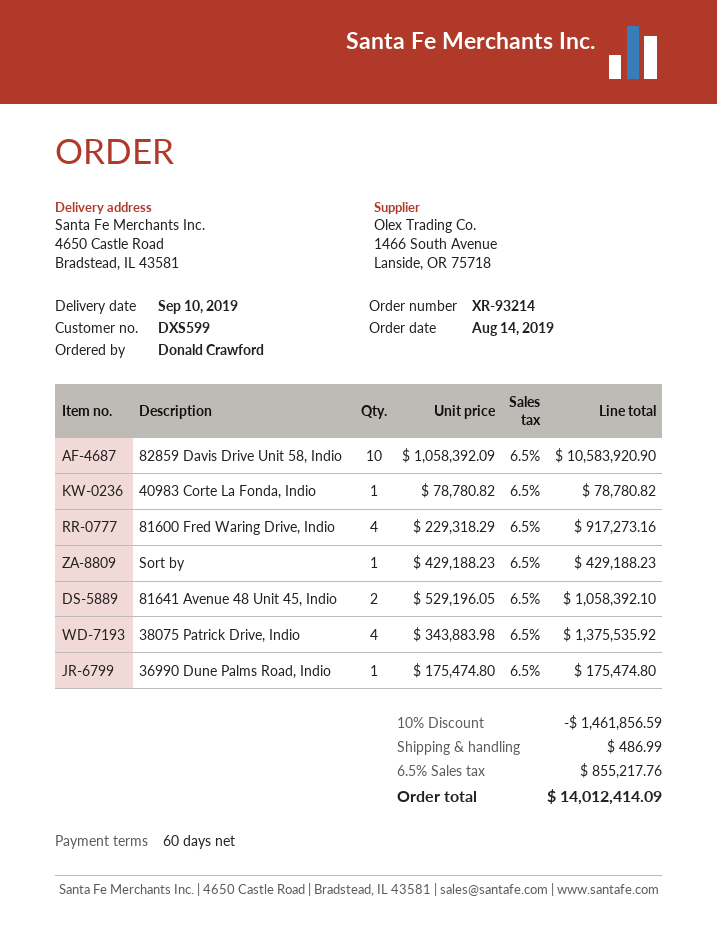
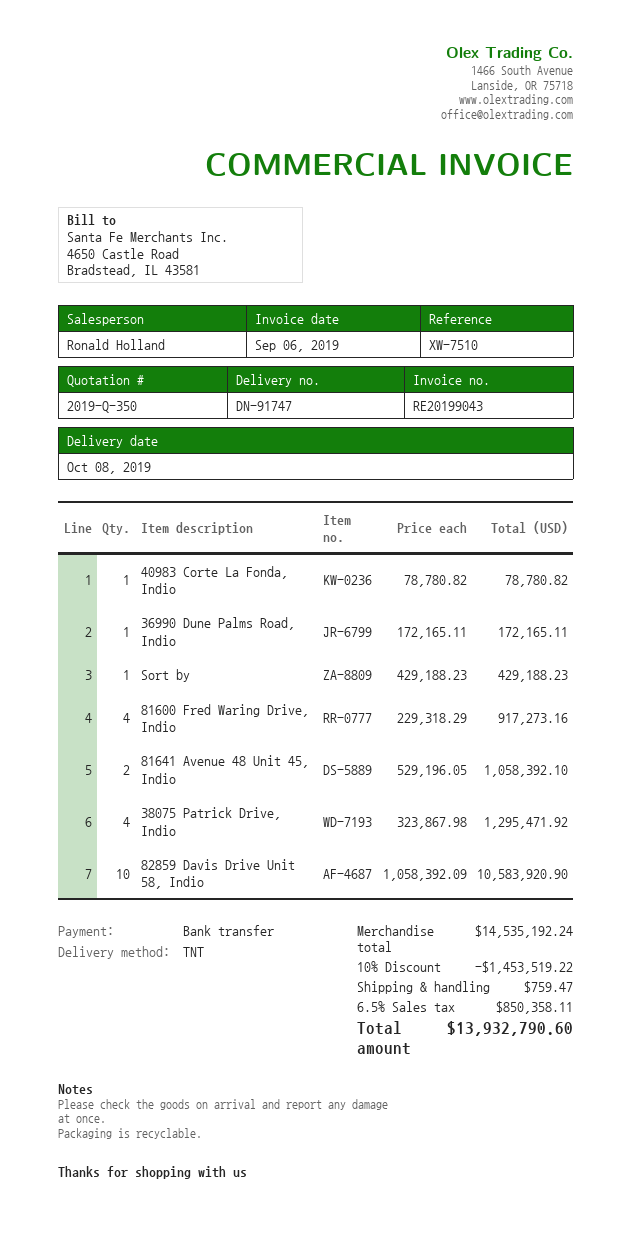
delivery date: 2019-09-10 -> 2019-10-08
38075 Patrick Drive, Indio: 4 x 343883.98 = 1375535.92 -> 4 x 323867.98 = 1295471.92
36990 Dune Palms Road, Indio: 1 x 175474.80 = 175474.80 -> 1 x 172165.11 = 172165.11
discount: 10% = 1461856.59 -> 10% = 1453519.22
shipping: 486.99 -> 759.47
tax: 6.5% = 855217.76 -> 6.5% = 850358.11
total: 14012414.09 -> 13932790.60

